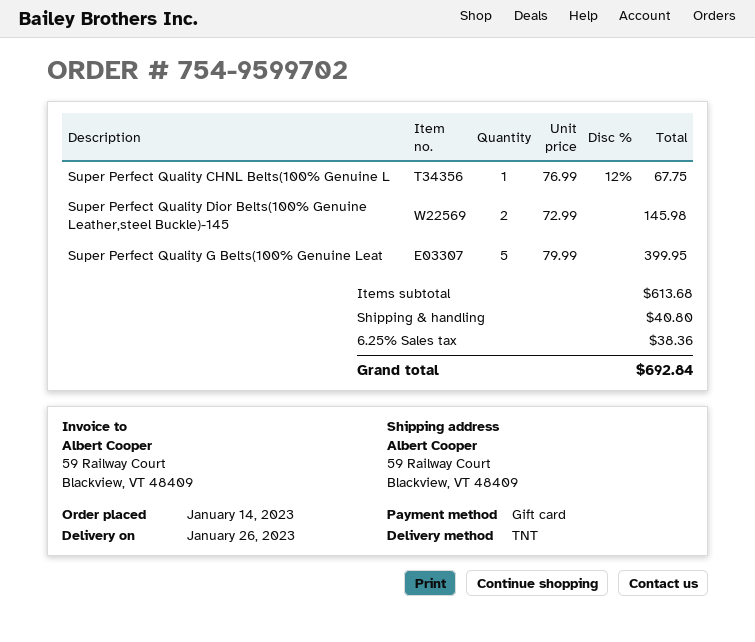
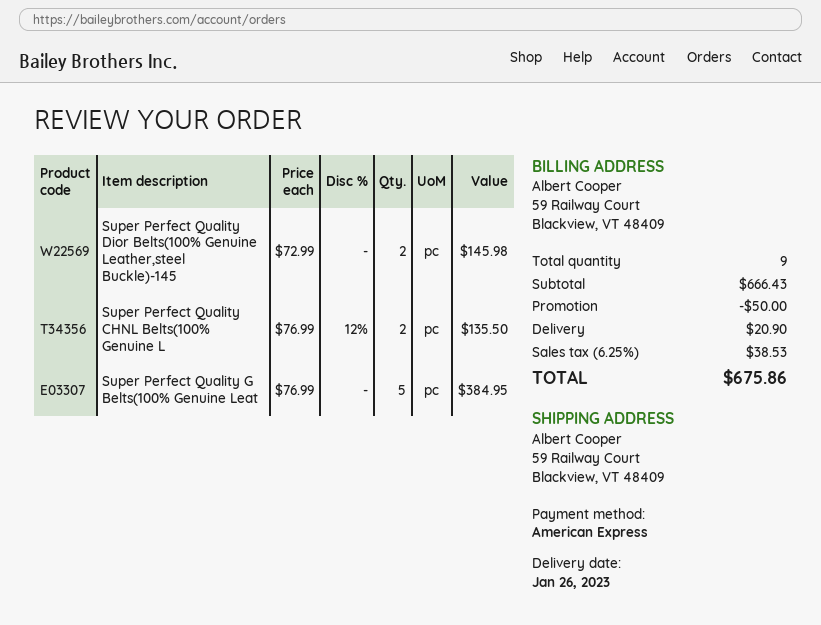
payment method: gift card -> American Express
Super Perfect Quality CHNL Belts(100% Genuine L: 1 x 76.99 - 12% = 67.75 -> 2 x 76.99 - 12% = 135.50
Super Perfect Quality G Belts(100% Genuine Leat: 5 x 79.99 = 399.95 -> 5 x 76.99 = 384.95
subtotal: 613.68 -> 666.43
discount: none -> 50.00
shipping: 40.80 -> 20.90
tax: 6.25% = 38.36 -> 6.25% = 38.53
total: 692.84 -> 675.86

